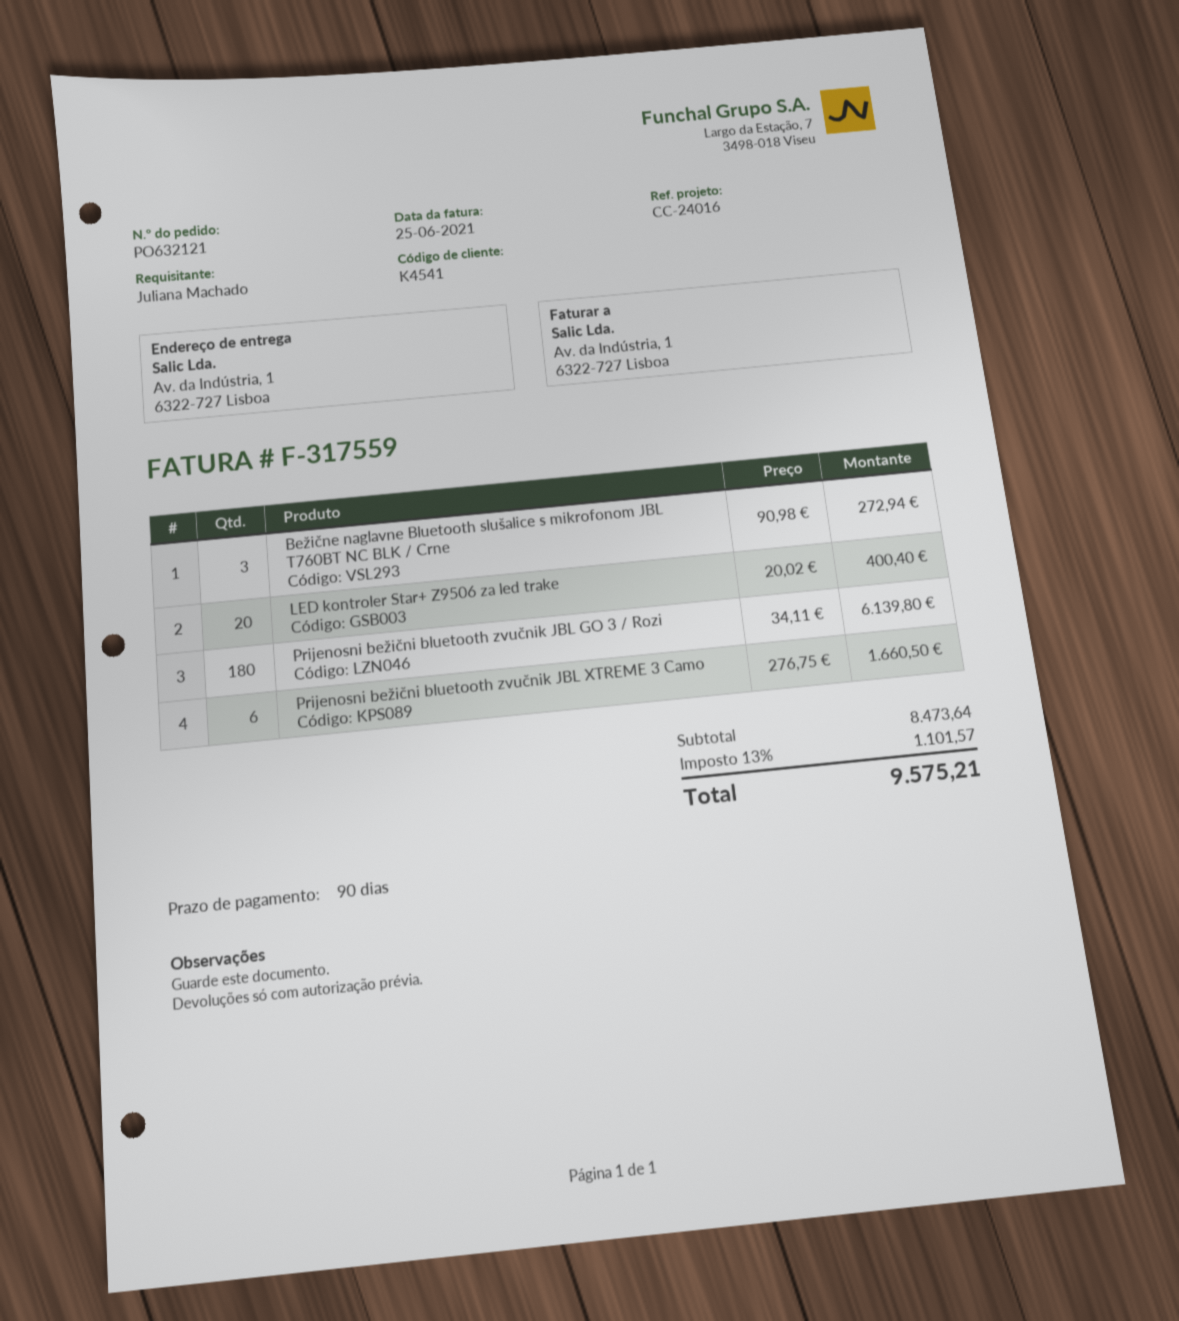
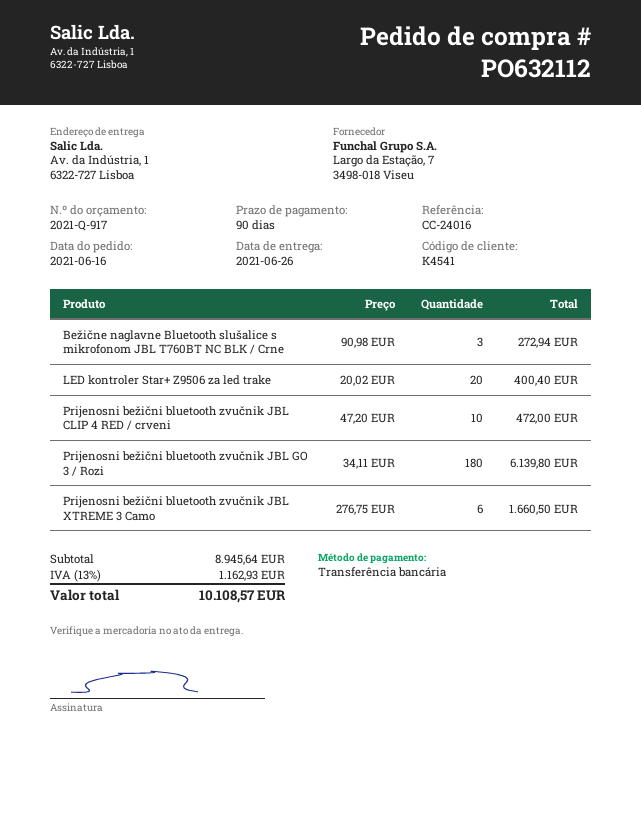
order number: PO632121 -> PO632112
Prijenosni bežični bluetooth zvučnik JBL CLIP 4 RED / crveni: none -> 10 x 47.20 = 472.00
subtotal: 8473.64 -> 8945.64
tax: 13% = 1101.57 -> 13% = 1162.93
total: 9575.21 -> 10108.57

